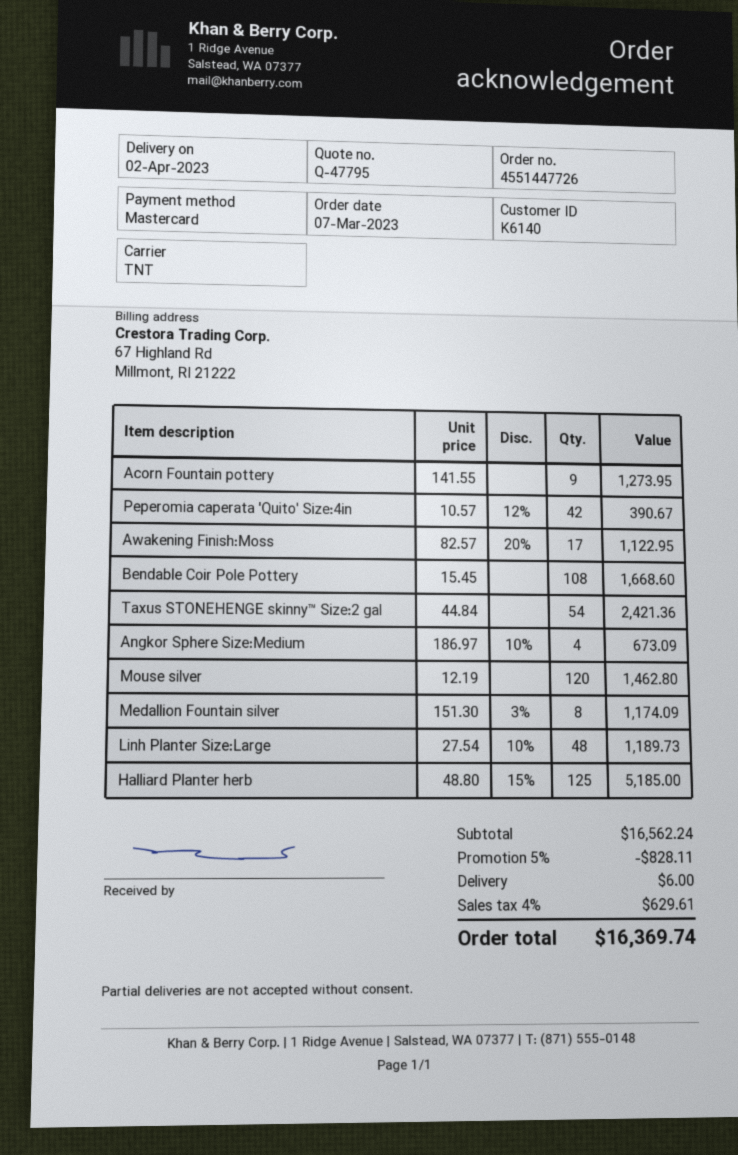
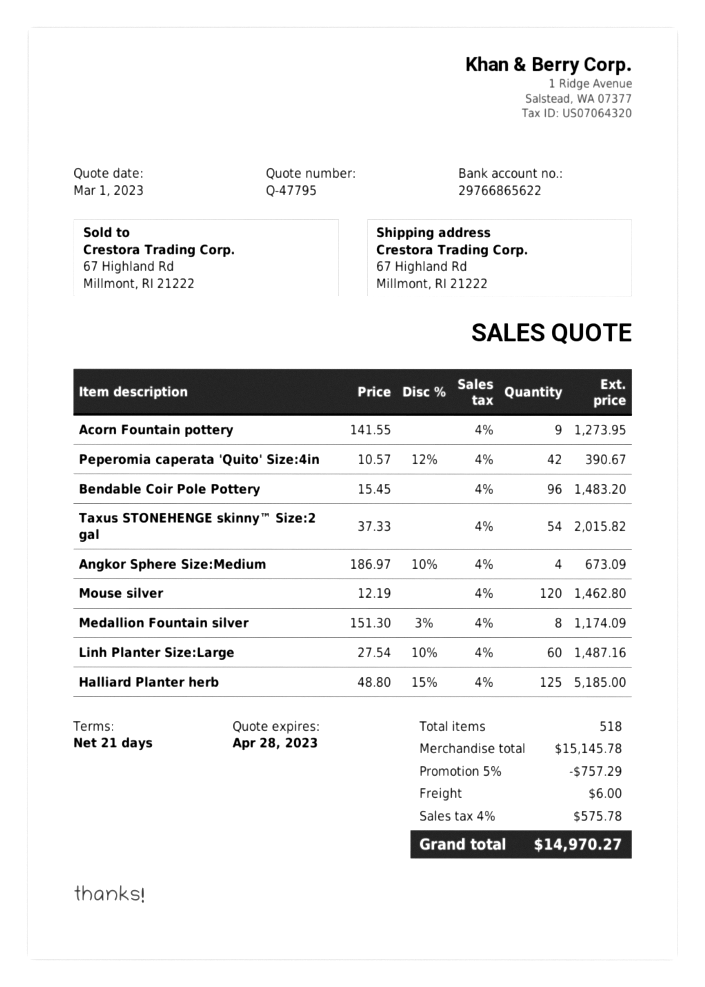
Awakening Finish:Moss: 17 x 82.57 - 20% = 1122.95 -> none
Bendable Coir Pole Pottery: 108 x 15.45 = 1668.60 -> 96 x 15.45 = 1483.20
Taxus STONEHENGE skinny™ Size:2 gal: 54 x 44.84 = 2421.36 -> 54 x 37.33 = 2015.82
Linh Planter Size:Large: 48 x 27.54 - 10% = 1189.73 -> 60 x 27.54 - 10% = 1487.16
subtotal: 16562.24 -> 15145.78
discount: 5% = 828.11 -> 5% = 757.29
tax: 4% = 629.61 -> 4% = 575.78
total: 16369.74 -> 14970.27

